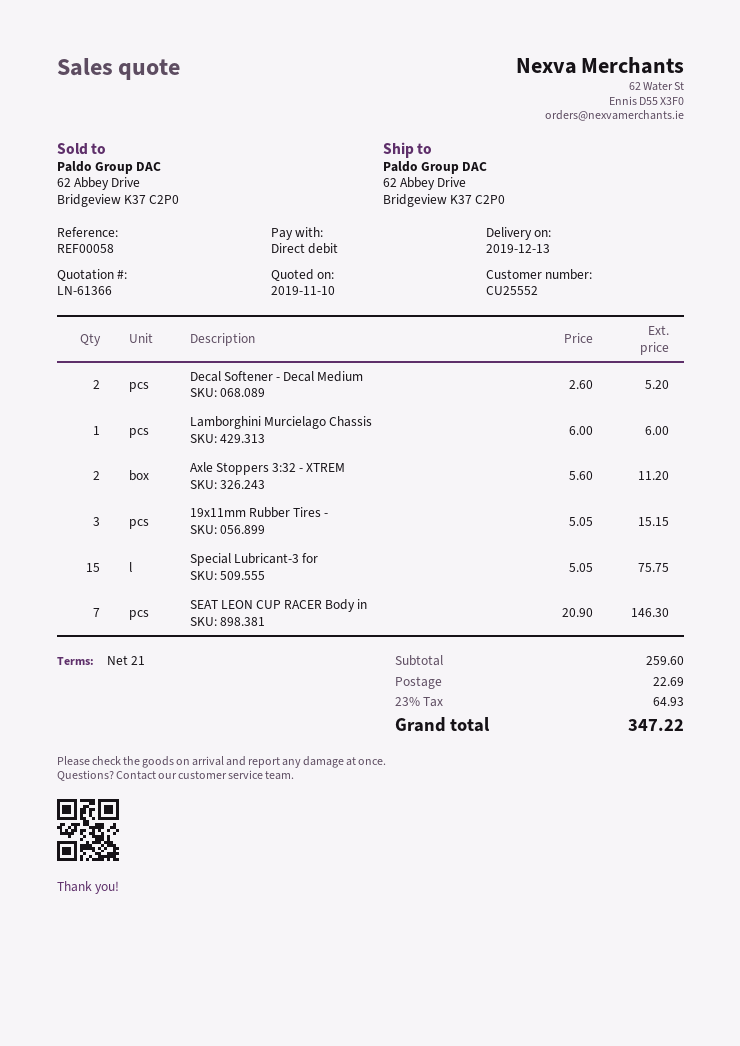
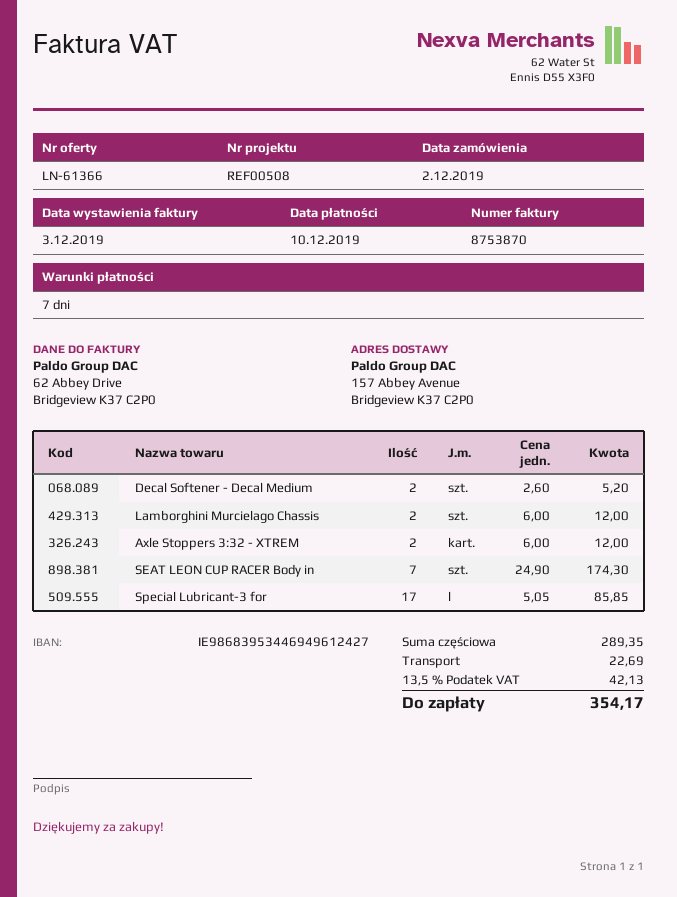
payment terms: 21 days -> 7 days
reference: REF00058 -> REF00508
ship to: 62 Abbey Drive, Bridgeview K37 C2P0 -> 157 Abbey Avenue, Bridgeview K37 C2P0
Lamborghini Murcielago Chassis: 1 x 6.00 = 6.00 -> 2 x 6.00 = 12.00
Axle Stoppers 3:32 - XTREM: 2 x 5.60 = 11.20 -> 2 x 6.00 = 12.00
19x11mm Rubber Tires -: 3 x 5.05 = 15.15 -> none
Special Lubricant-3 for: 15 x 5.05 = 75.75 -> 17 x 5.05 = 85.85
SEAT LEON CUP RACER Body in: 7 x 20.90 = 146.30 -> 7 x 24.90 = 174.30
subtotal: 259.60 -> 289.35
tax: 23% = 64.93 -> 13.5% = 42.13
total: 347.22 -> 354.17

